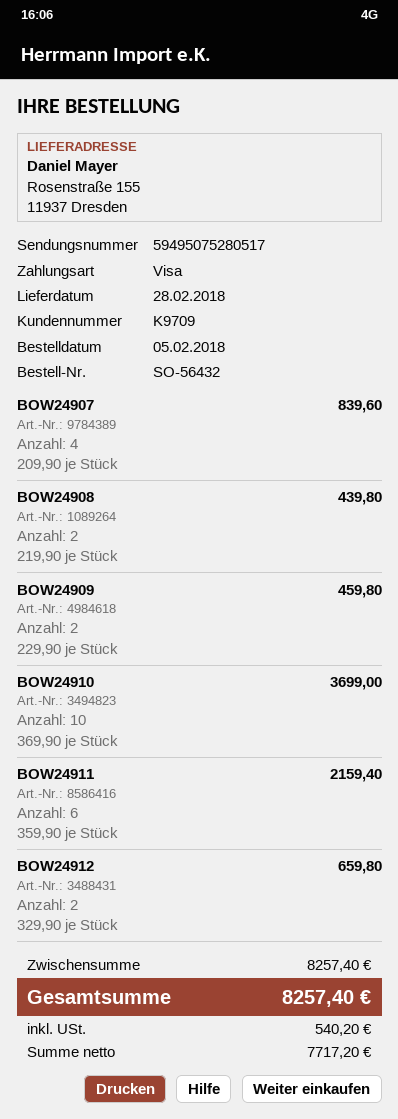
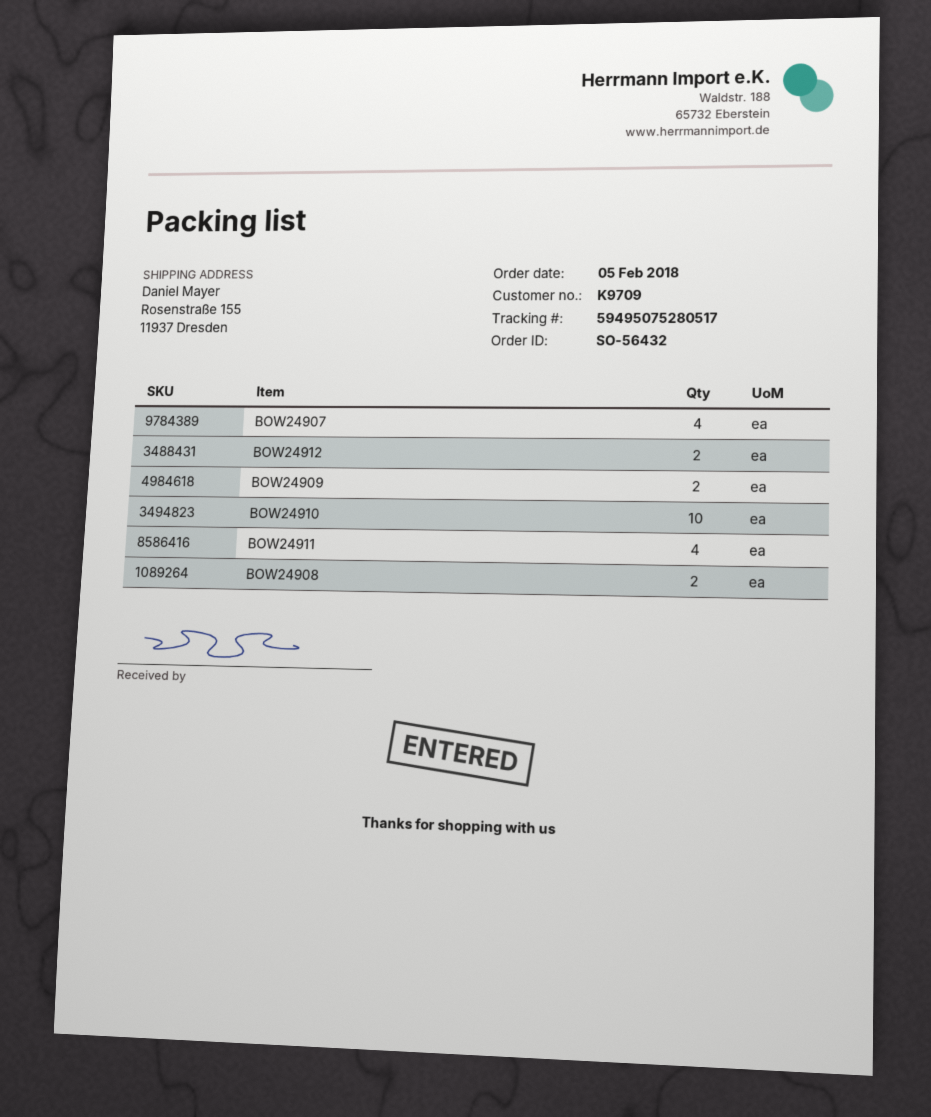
BOW24911: 6 -> 4

